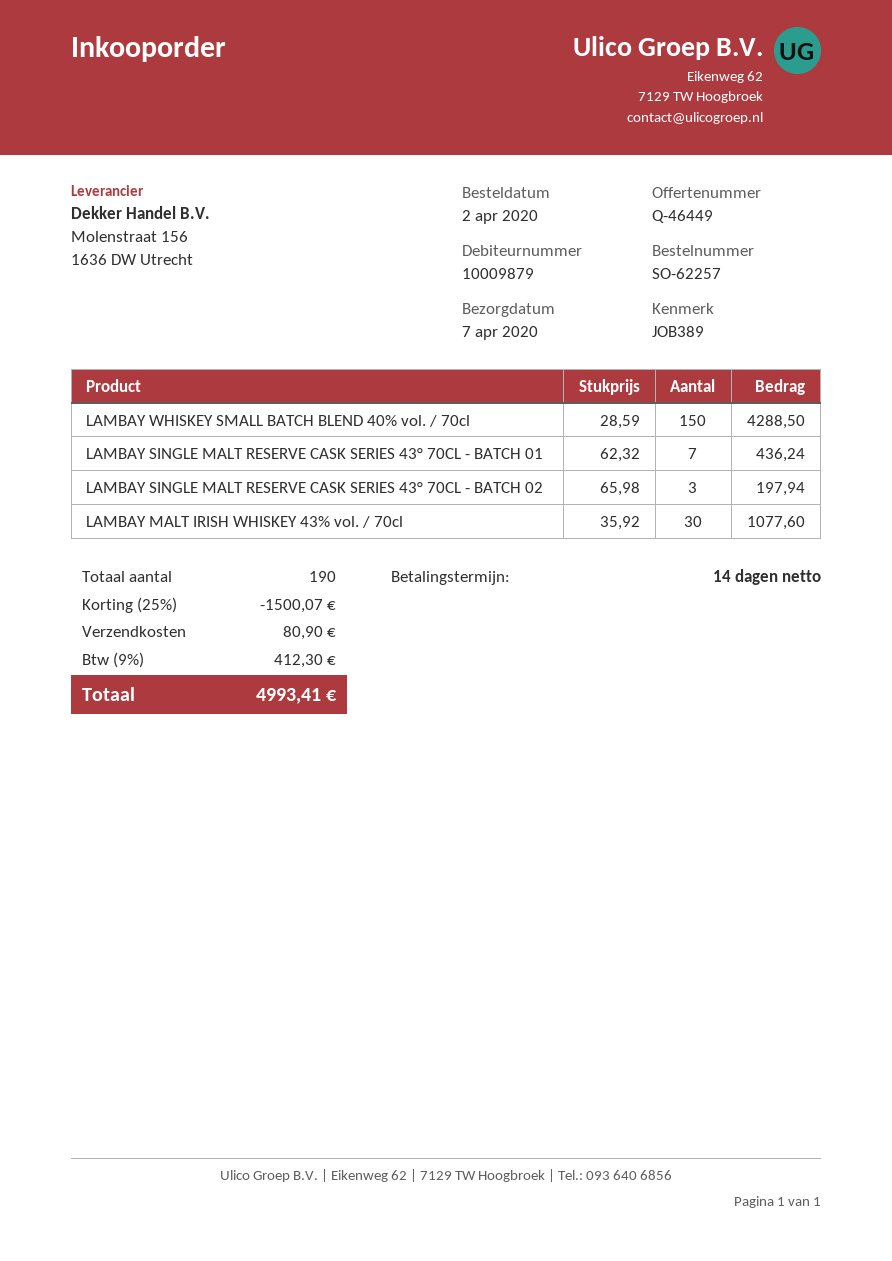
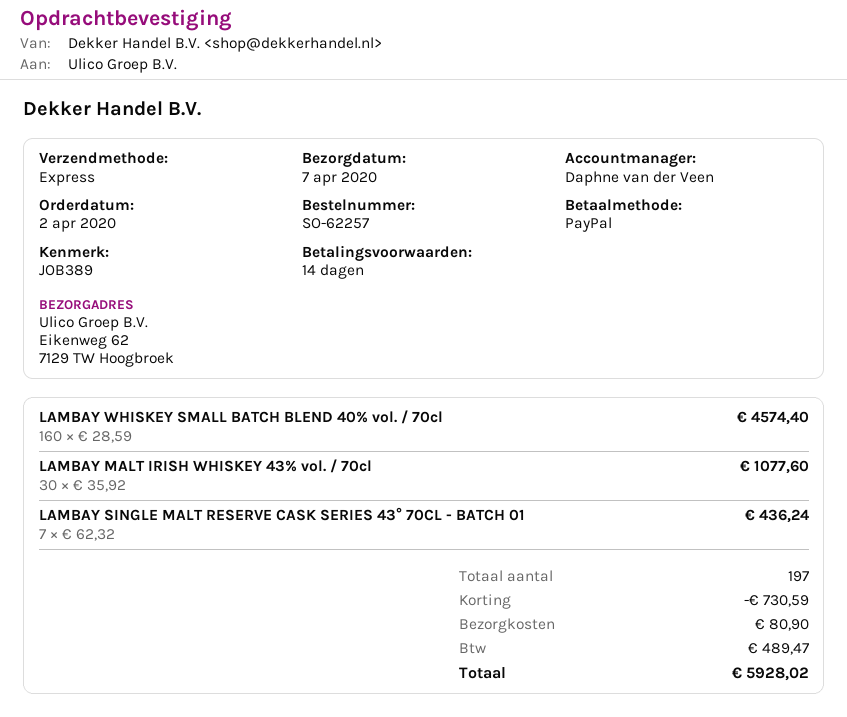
LAMBAY WHISKEY SMALL BATCH BLEND 40% vol. / 70cl: 150 x 28.59 = 4288.50 -> 160 x 28.59 = 4574.40
LAMBAY SINGLE MALT RESERVE CASK SERIES 43° 70CL - BATCH 02: 3 x 65.98 = 197.94 -> none
total quantity: 190 -> 197
discount: 1500.07 -> 730.59
tax: 412.30 -> 489.47
total: 4993.41 -> 5928.02

